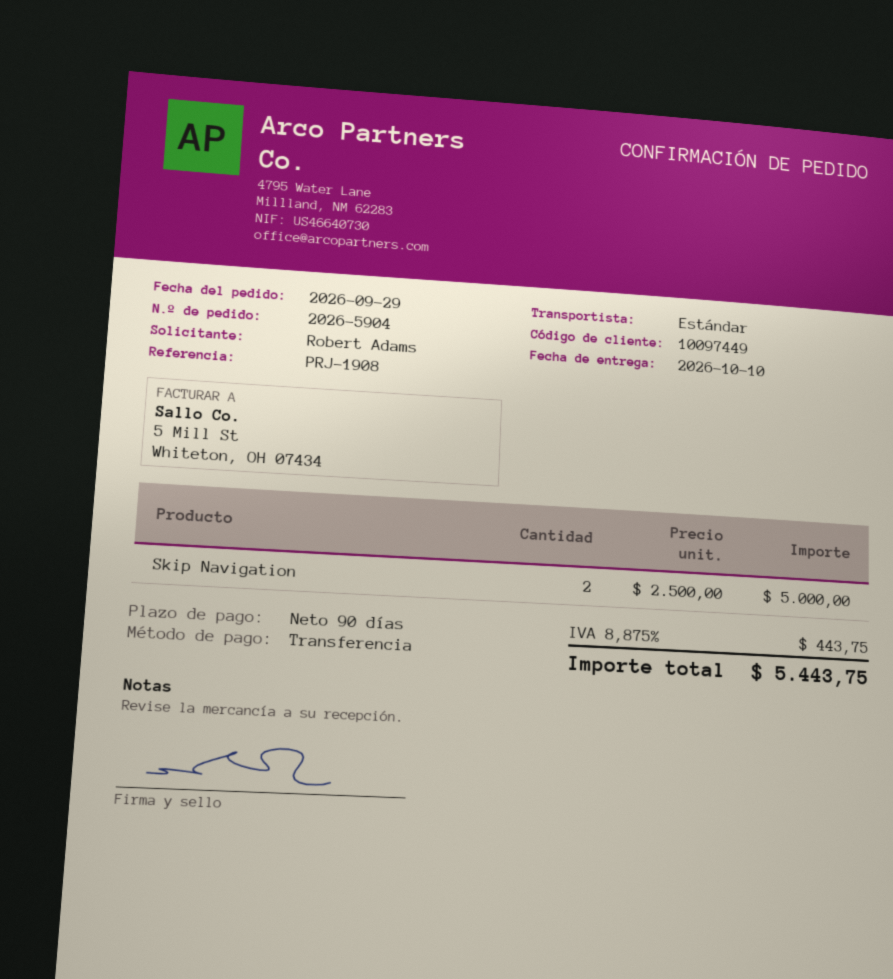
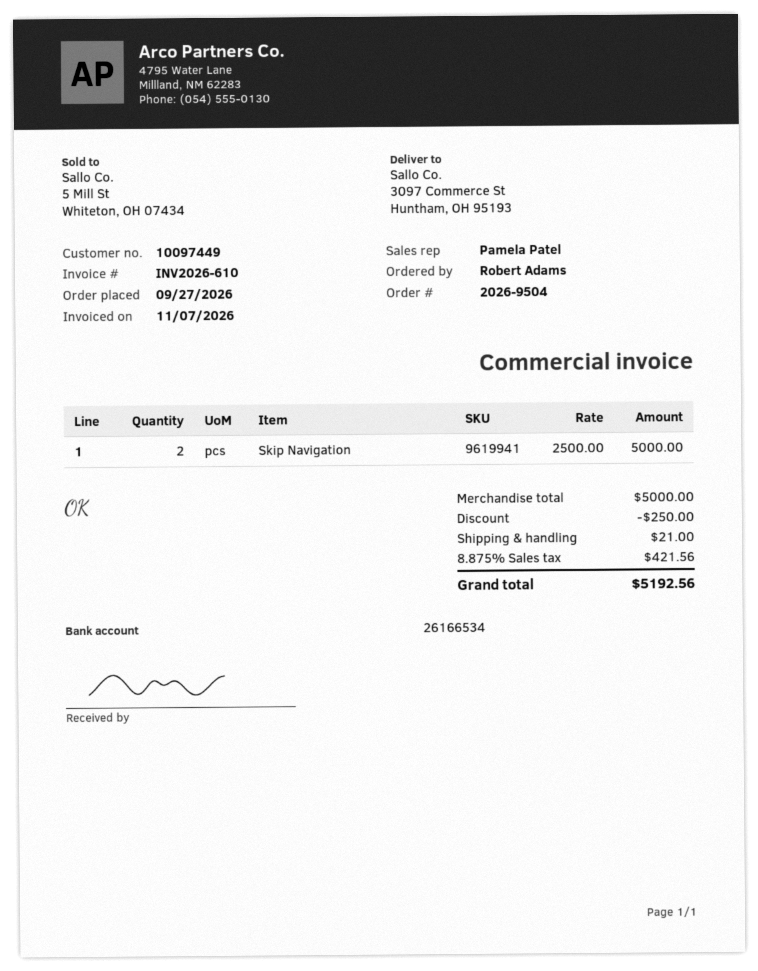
order number: 2026-5904 -> 2026-9504
order date: 2026-09-29 -> 2026-09-27
discount: none -> 250.00
shipping: none -> 21.00
tax: 8.875% = 443.75 -> 8.875% = 421.56
total: 5443.75 -> 5192.56

